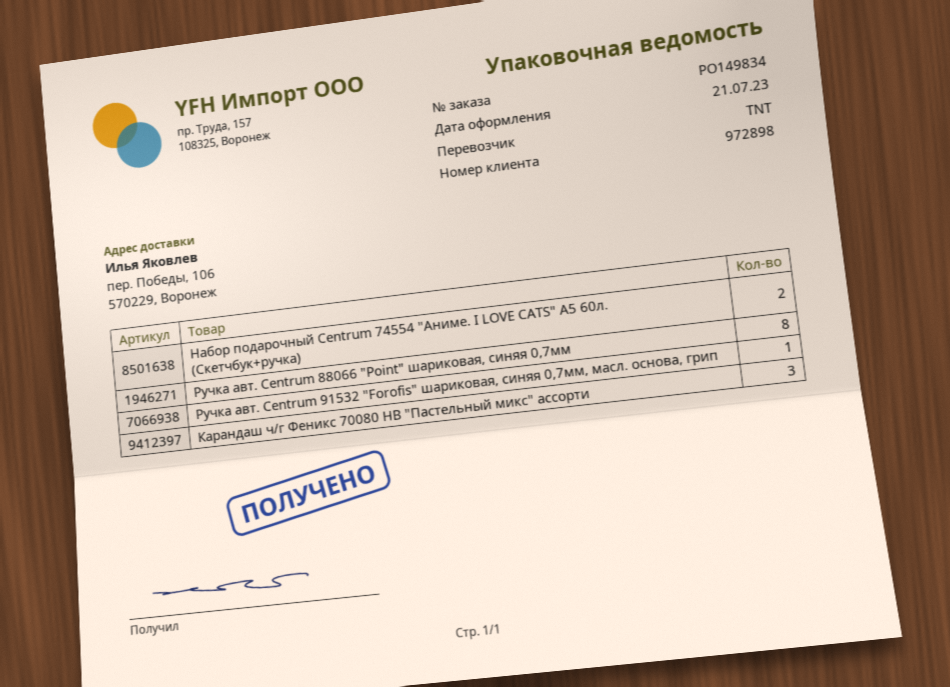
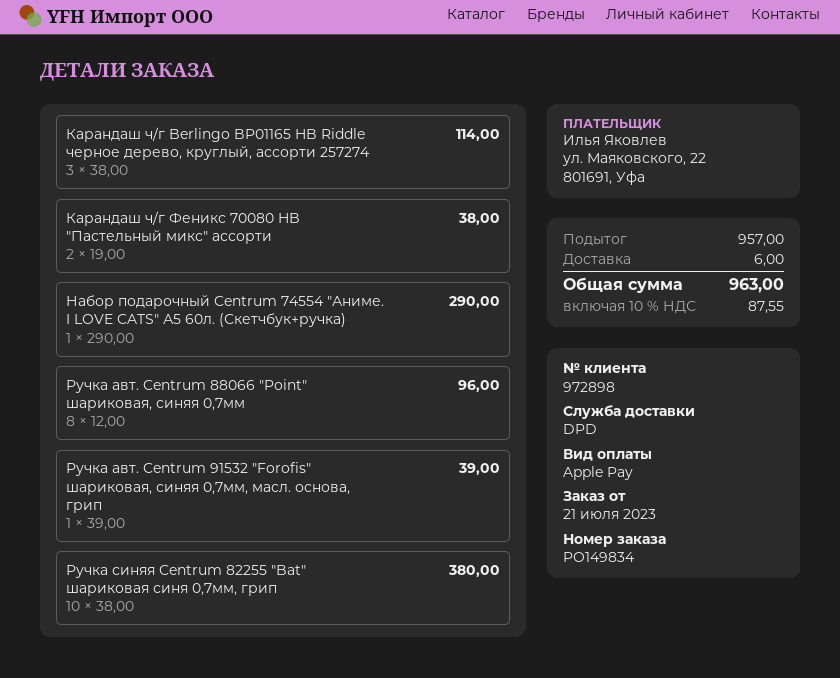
shipping method: TNT -> DPD
Набор подарочный Centrum 74554 "Аниме. I LOVE CATS" А5 60л. (Скетчбук+ручка): 2 -> 1
Карандаш ч/г Феникс 70080 HB "Пастельный микс" ассорти: 3 -> 2
Карандаш ч/г Berlingo BP01165 HB Riddle черное дерево, круглый, ассорти 257274: none -> 3
Ручка синяя Centrum 82255 "Bat" шариковая синя 0,7мм, грип: none -> 10

